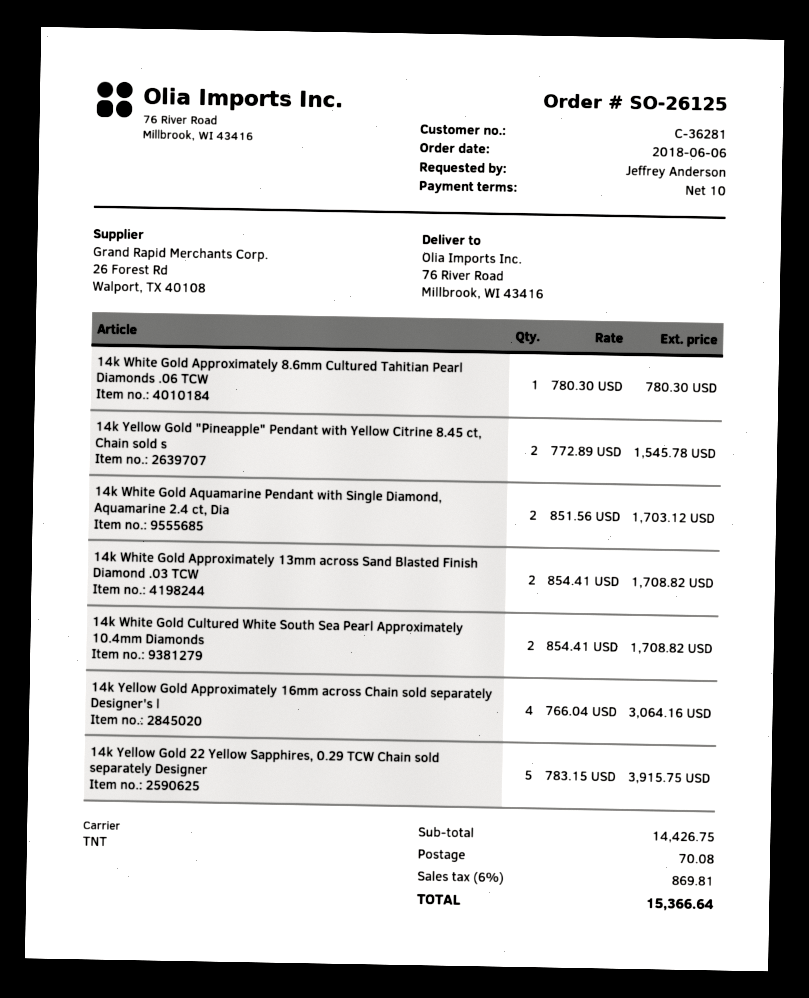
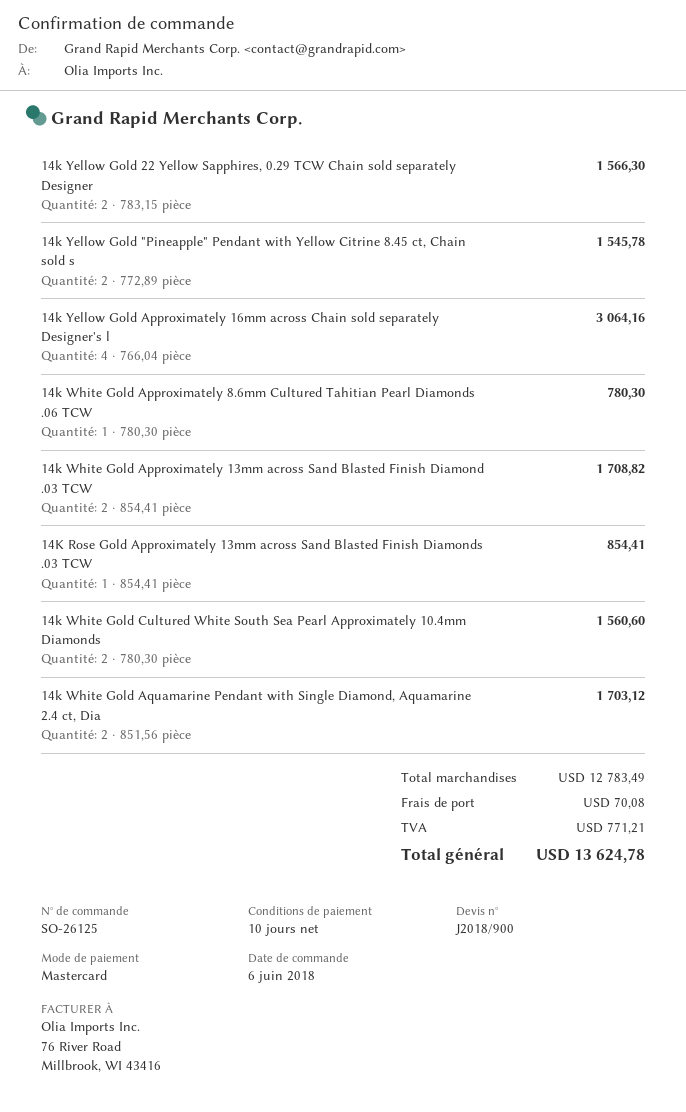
14k White Gold Cultured White South Sea Pearl Approximately 10.4mm Diamonds: 2 x 854.41 = 1708.82 -> 2 x 780.30 = 1560.60
14k Yellow Gold 22 Yellow Sapphires, 0.29 TCW Chain sold separately Designer: 5 x 783.15 = 3915.75 -> 2 x 783.15 = 1566.30
14K Rose Gold Approximately 13mm across Sand Blasted Finish Diamonds .03 TCW: none -> 1 x 854.41 = 854.41
subtotal: 14426.75 -> 12783.49
tax: 869.81 -> 771.21
total: 15366.64 -> 13624.78

